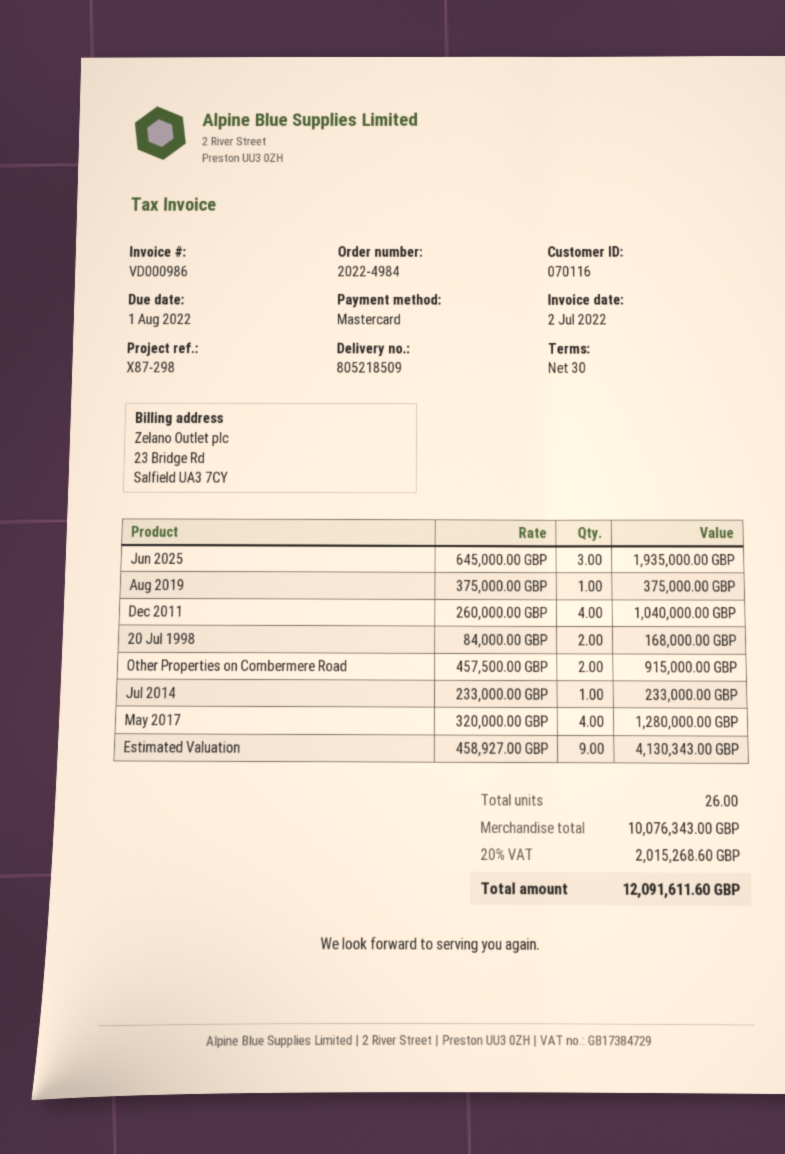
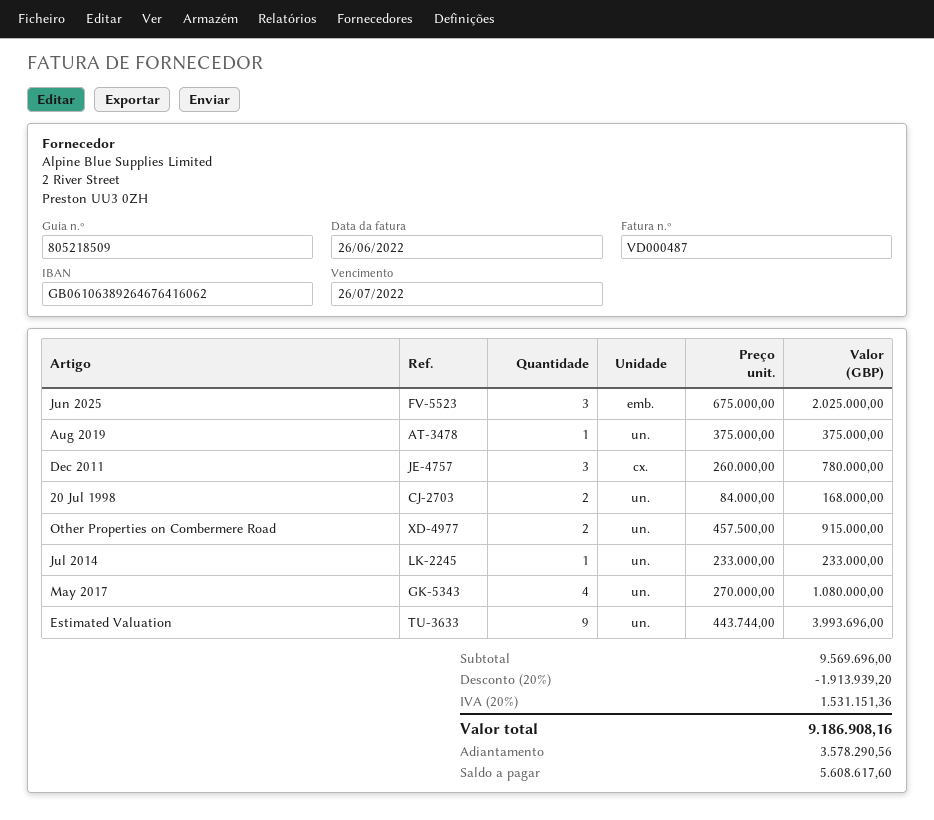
invoice number: VD000986 -> VD000487
invoice date: 2022-07-02 -> 2022-06-26
due date: 2022-08-01 -> 2022-07-26
Jun 2025: 3 x 645000.00 = 1935000.00 -> 3 x 675000.00 = 2025000.00
Dec 2011: 4 x 260000.00 = 1040000.00 -> 3 x 260000.00 = 780000.00
May 2017: 4 x 320000.00 = 1280000.00 -> 4 x 270000.00 = 1080000.00
Estimated Valuation: 9 x 458927.00 = 4130343.00 -> 9 x 443744.00 = 3993696.00
subtotal: 10076343.00 -> 9569696.00
discount: none -> 20% = 1913939.20
tax: 20% = 2015268.60 -> 20% = 1531151.36
total: 12091611.60 -> 9186908.16

